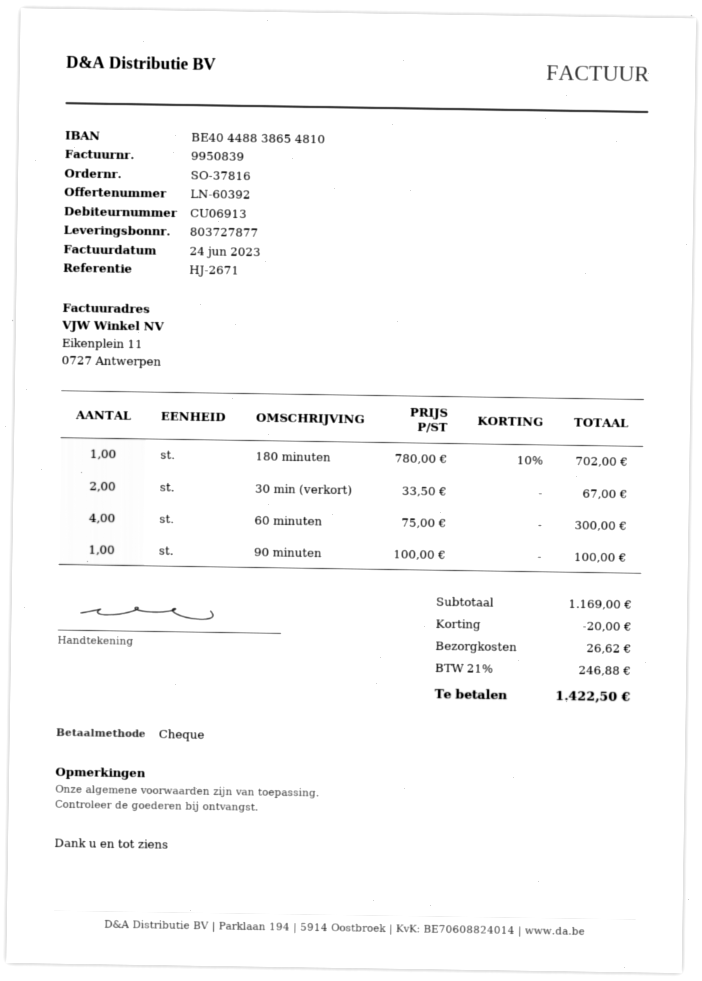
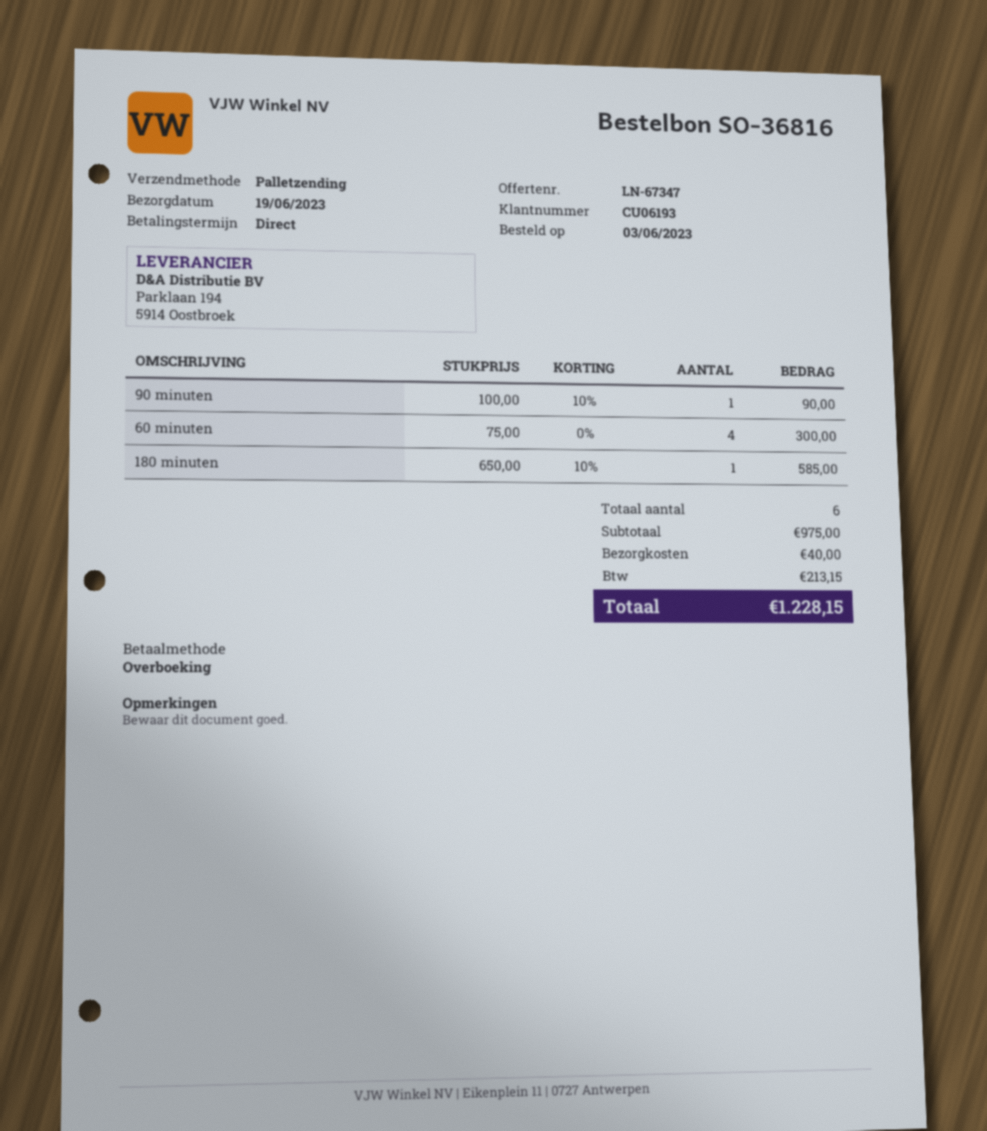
quote number: LN-60392 -> LN-67347
order number: SO-37816 -> SO-36816
customer number: CU06913 -> CU06193
payment method: cheque -> bank transfer
180 minuten: 1 x 780.00 - 10% = 702.00 -> 1 x 650.00 - 10% = 585.00
30 min (verkort): 2 x 33.50 = 67.00 -> none
90 minuten: 1 x 100.00 = 100.00 -> 1 x 100.00 - 10% = 90.00
subtotal: 1169.00 -> 975.00
discount: 20.00 -> none
shipping: 26.62 -> 40.00
tax: 246.88 -> 213.15
total: 1422.50 -> 1228.15

